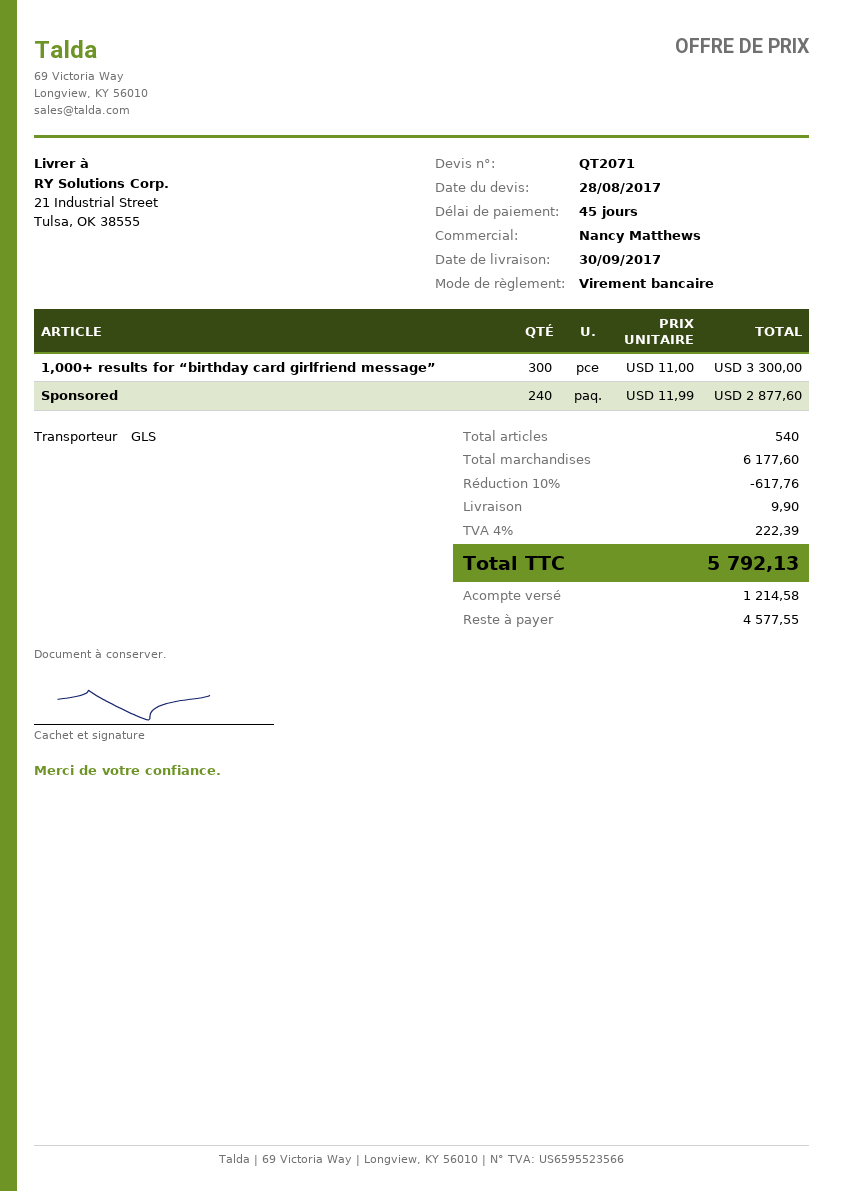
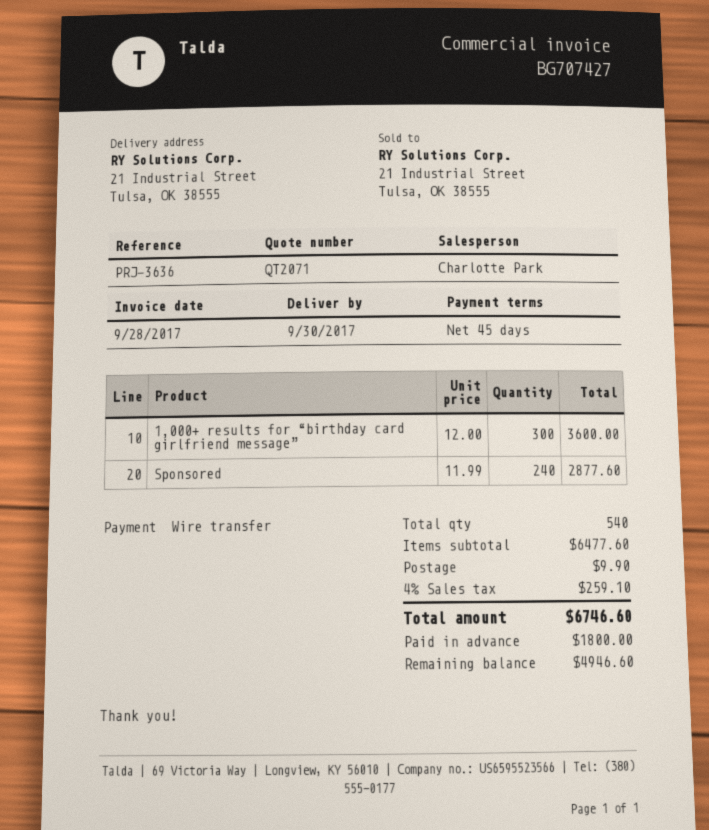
sales rep: Nancy Matthews -> Charlotte Park
1,000+ results for “birthday card girlfriend message”: 300 x 11.00 = 3300.00 -> 300 x 12.00 = 3600.00
subtotal: 6177.60 -> 6477.60
discount: 10% = 617.76 -> none
tax: 4% = 222.39 -> 4% = 259.10
total: 5792.13 -> 6746.60
deposit: 1214.58 -> 1800.00
balance: 4577.55 -> 4946.60

